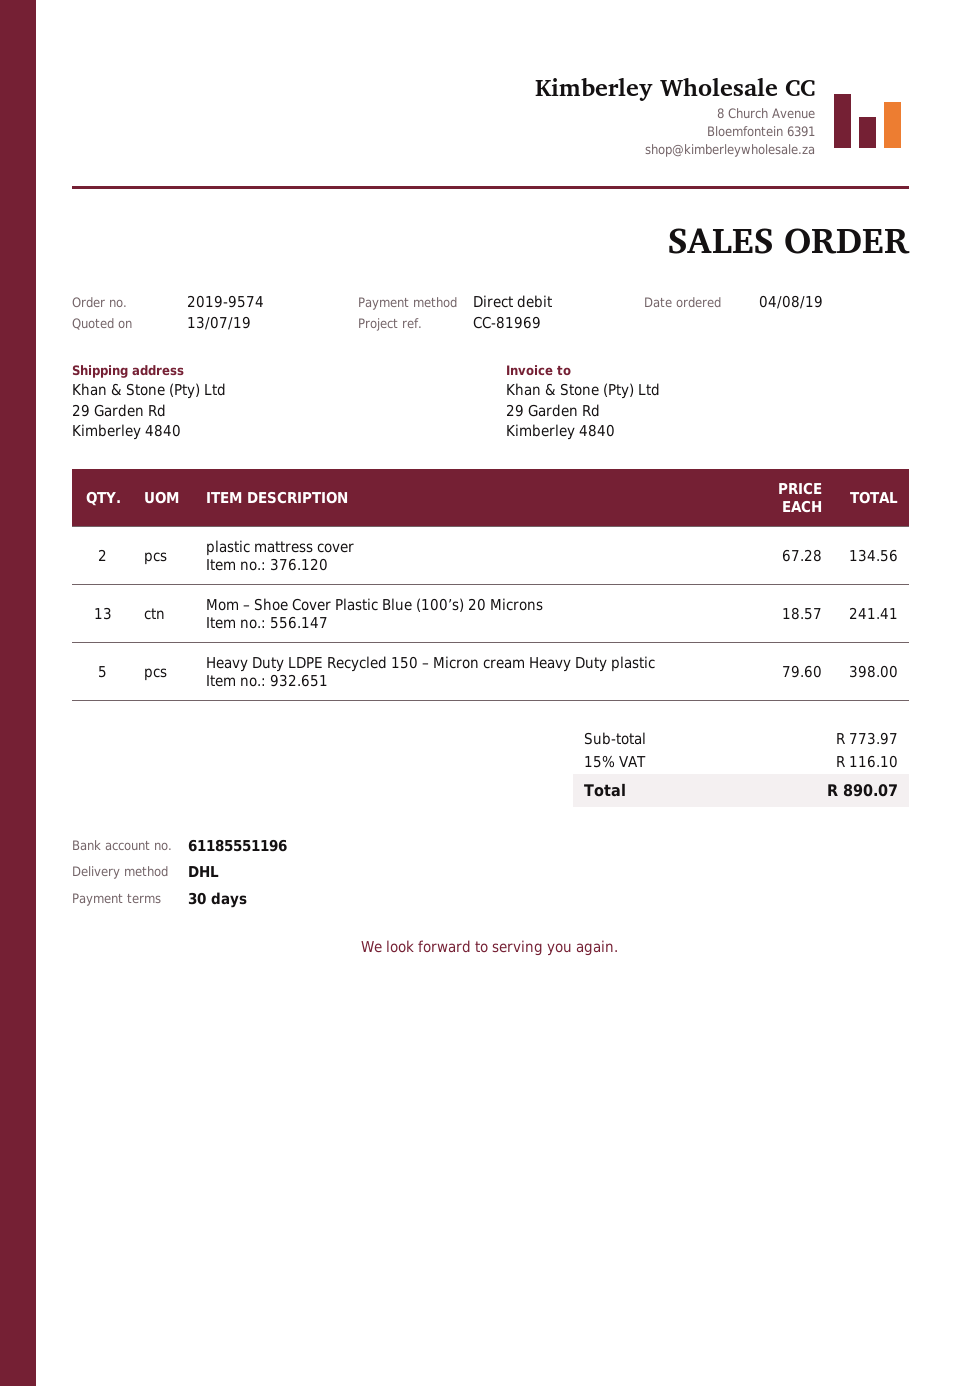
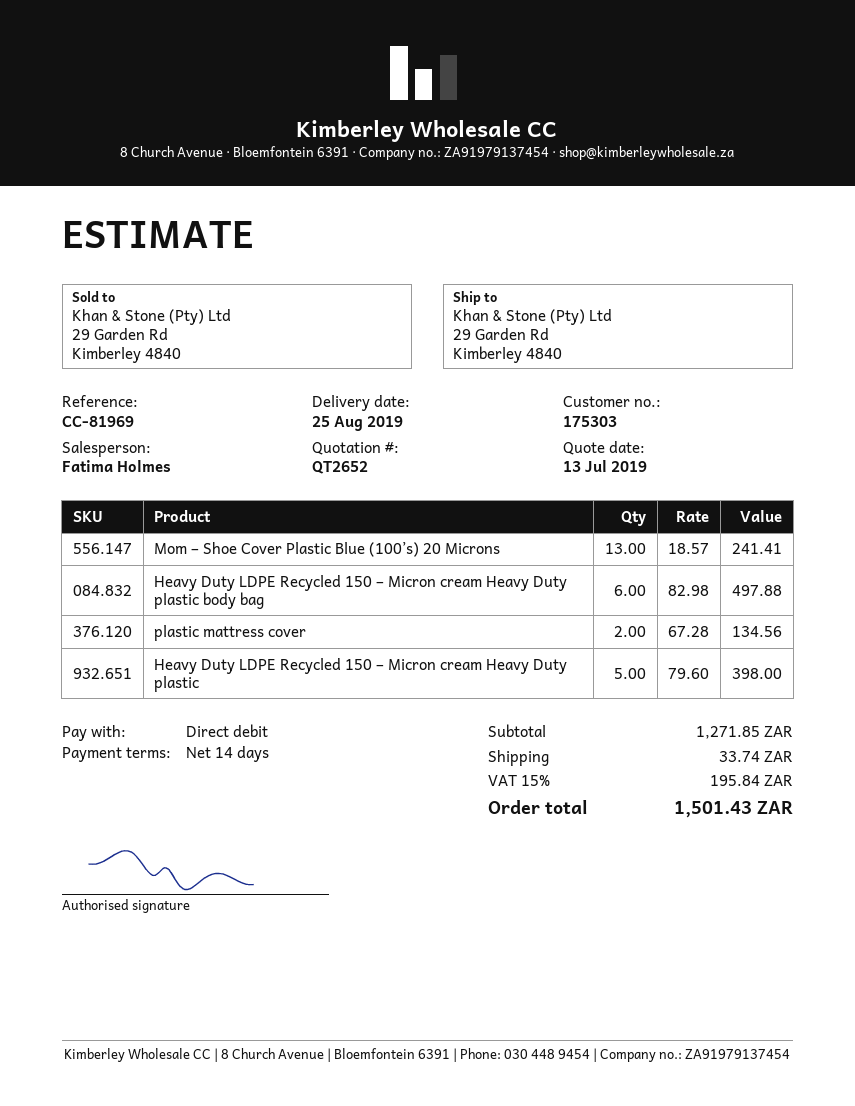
payment terms: 30 days -> 14 days
Heavy Duty LDPE Recycled 150 – Micron cream Heavy Duty plastic body bag: none -> 6 x 82.98 = 497.88
subtotal: 773.97 -> 1271.85
shipping: none -> 33.74
tax: 15% = 116.10 -> 15% = 195.84
total: 890.07 -> 1501.43

